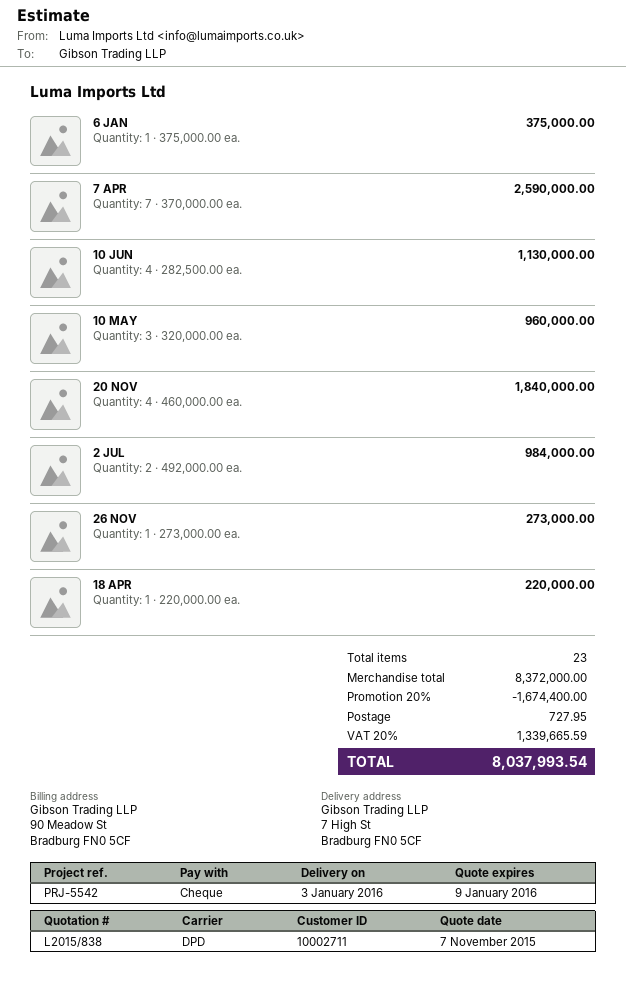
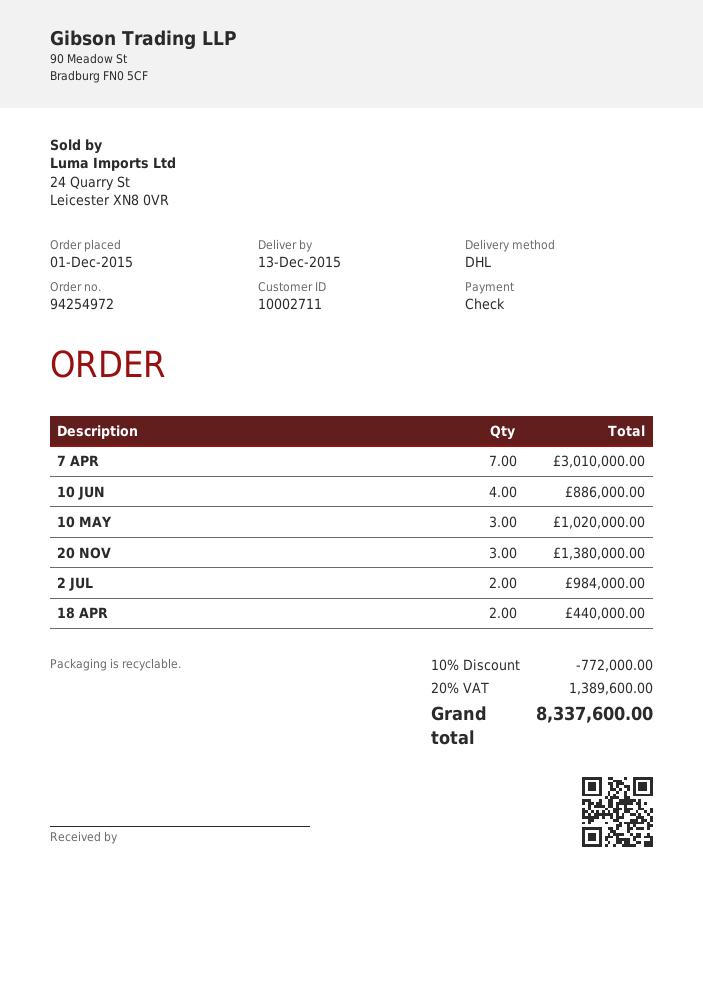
delivery date: 2016-01-03 -> 2015-12-13
shipping method: DPD -> DHL
6 JAN: 1 for 375000.00 -> none
7 APR: 7 for 2590000.00 -> 7 for 3010000.00
10 JUN: 4 for 1130000.00 -> 4 for 886000.00
10 MAY: 3 for 960000.00 -> 3 for 1020000.00
20 NOV: 4 for 1840000.00 -> 3 for 1380000.00
26 NOV: 1 for 273000.00 -> none
18 APR: 1 for 220000.00 -> 2 for 440000.00
discount: 20% = 1674400.00 -> 10% = 772000.00
shipping: 727.95 -> none
tax: 20% = 1339665.59 -> 20% = 1389600.00
total: 8037993.54 -> 8337600.00

